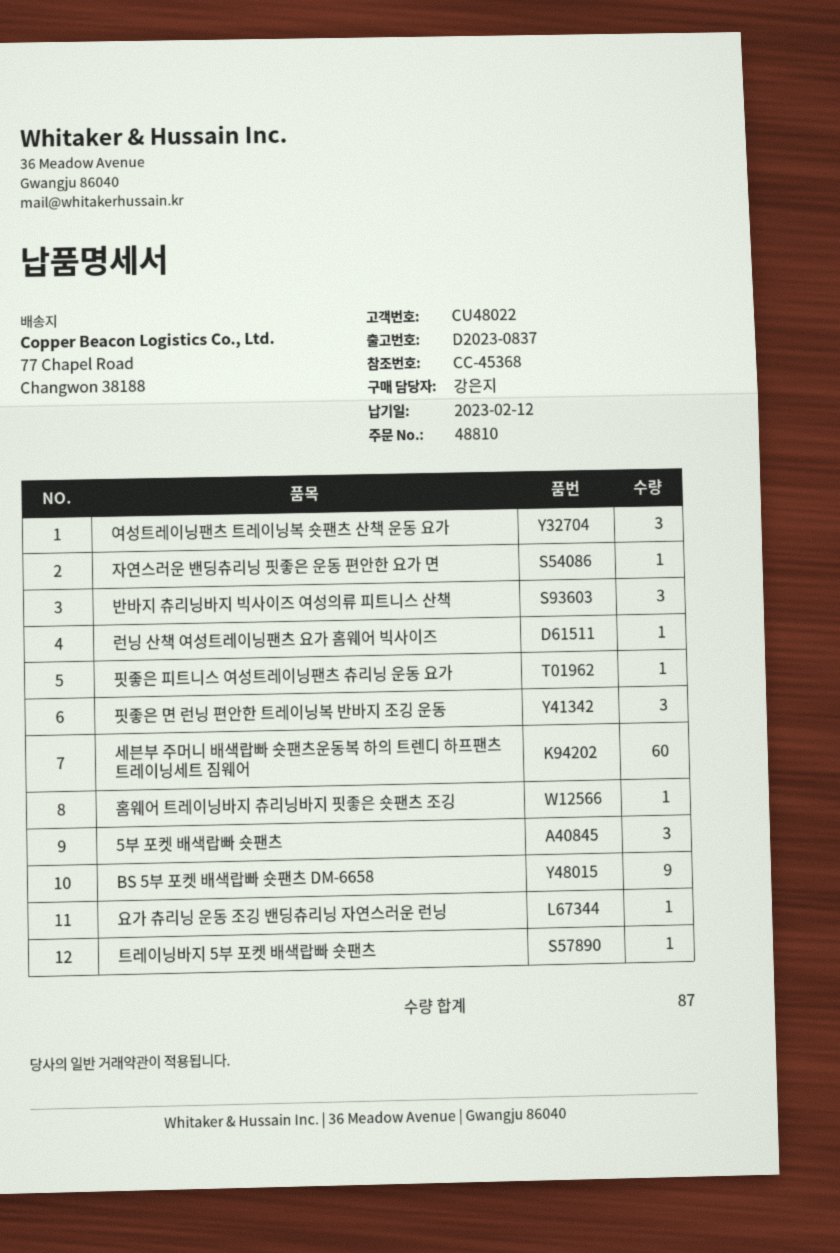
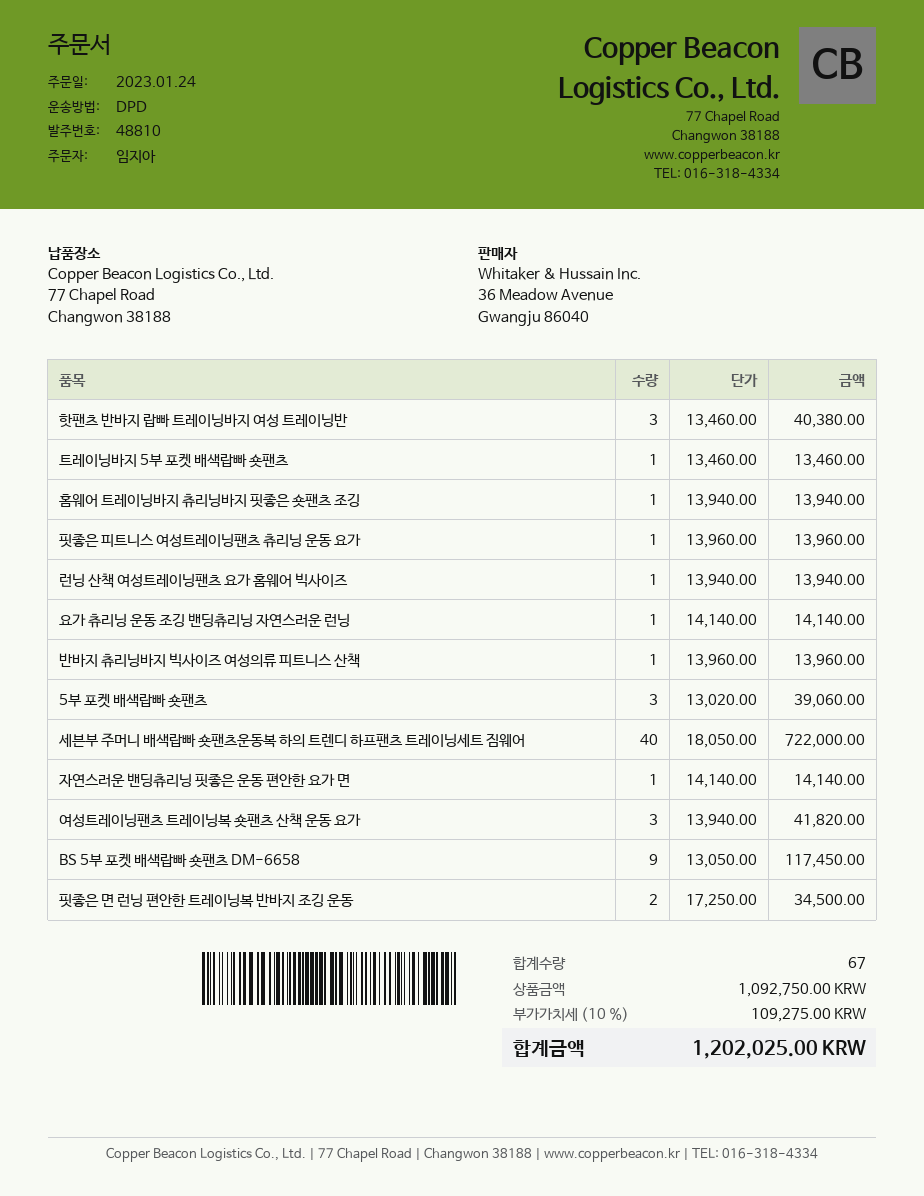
ordered by: 강은지 -> 임지아
반바지 츄리닝바지 빅사이즈 여성의류 피트니스 산책: 3 -> 1
핏좋은 면 런닝 편안한 트레이닝복 반바지 조깅 운동: 3 -> 2
세븐부 주머니 배색랍빠 숏팬츠운동복 하의 트렌디 하프팬츠 트레이닝세트 짐웨어: 60 -> 40
핫팬츠 반바지 랍빠 트레이닝바지 여성 트레이닝반: none -> 3
total quantity: 87 -> 67

